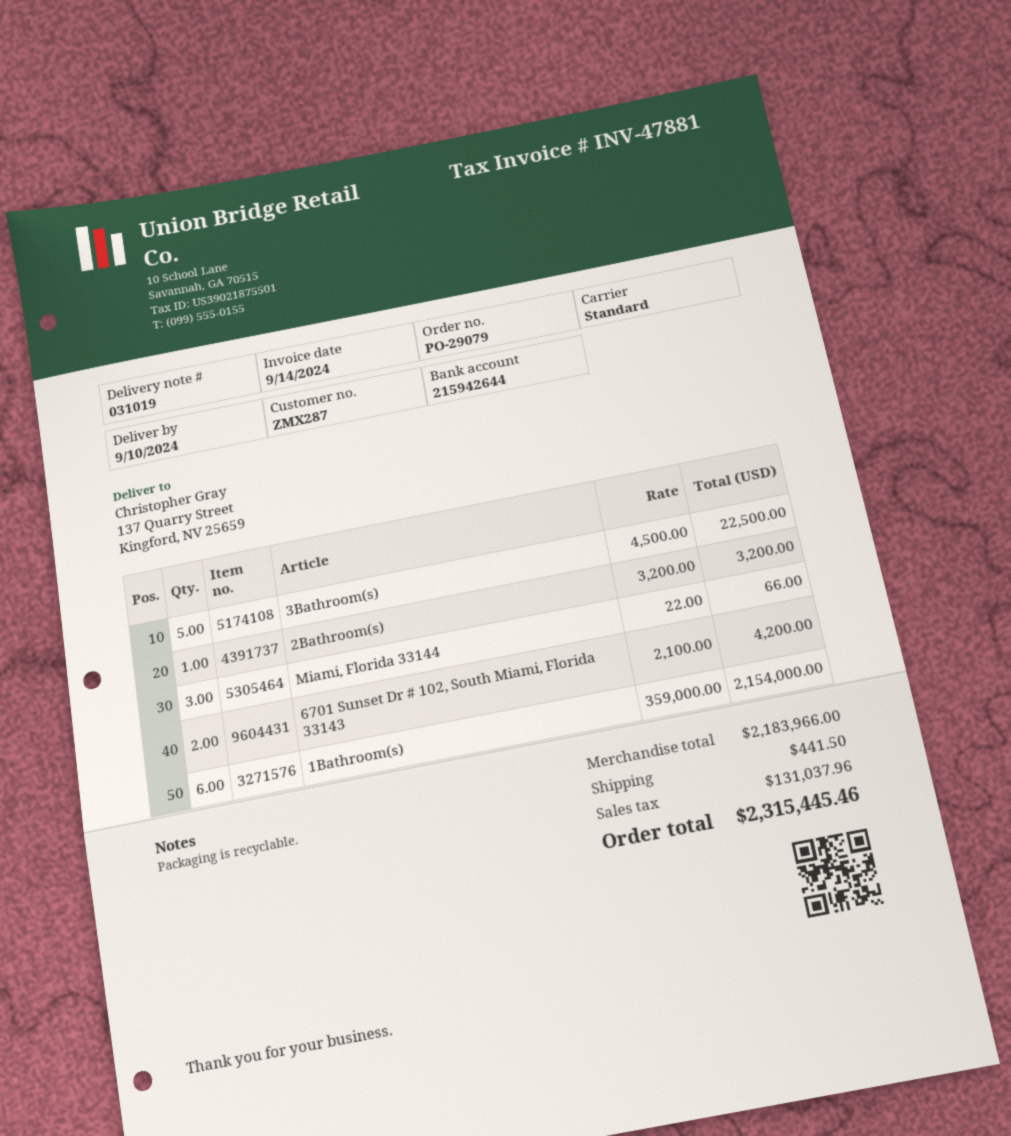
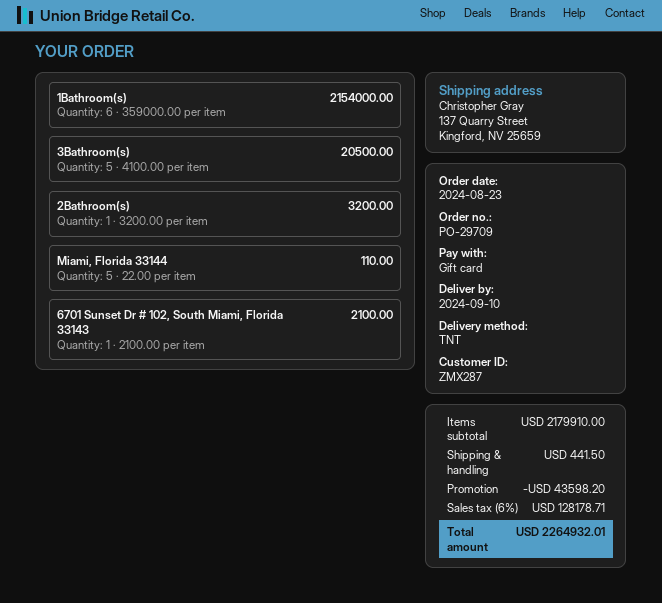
order number: PO-29079 -> PO-29709
shipping method: standard -> TNT
3Bathroom(s): 5 x 4500.00 = 22500.00 -> 5 x 4100.00 = 20500.00
Miami, Florida 33144: 3 x 22.00 = 66.00 -> 5 x 22.00 = 110.00
6701 Sunset Dr # 102, South Miami, Florida 33143: 2 x 2100.00 = 4200.00 -> 1 x 2100.00 = 2100.00
subtotal: 2183966.00 -> 2179910.00
discount: none -> 43598.20
tax: 131037.96 -> 128178.71
total: 2315445.46 -> 2264932.01

